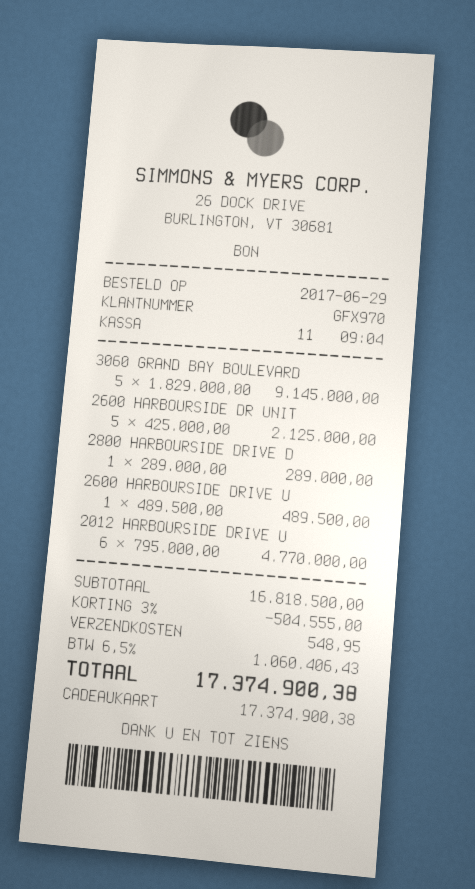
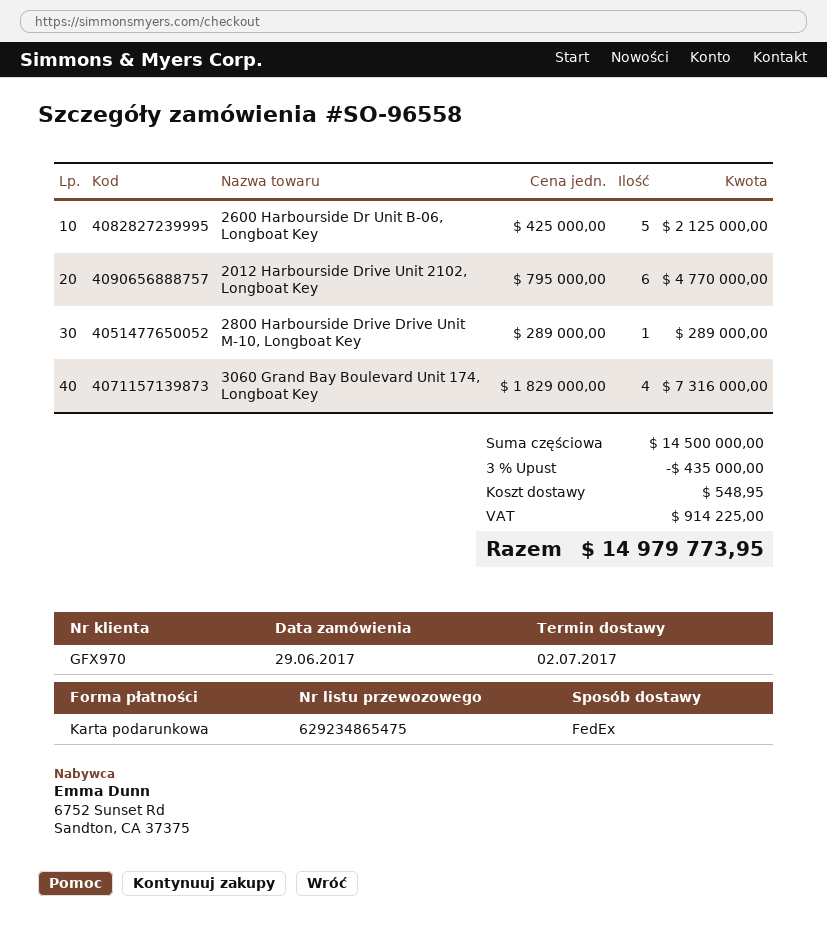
3060 GRAND BAY BOULEVARD: 5 x 1829000.00 = 9145000.00 -> 4 x 1829000.00 = 7316000.00
2600 HARBOURSIDE DRIVE U: 1 x 489500.00 = 489500.00 -> none
subtotal: 16818500.00 -> 14500000.00
discount: 3% = 504555.00 -> 3% = 435000.00
tax: 1060406.43 -> 914225.00
total: 17374900.38 -> 14979773.95

